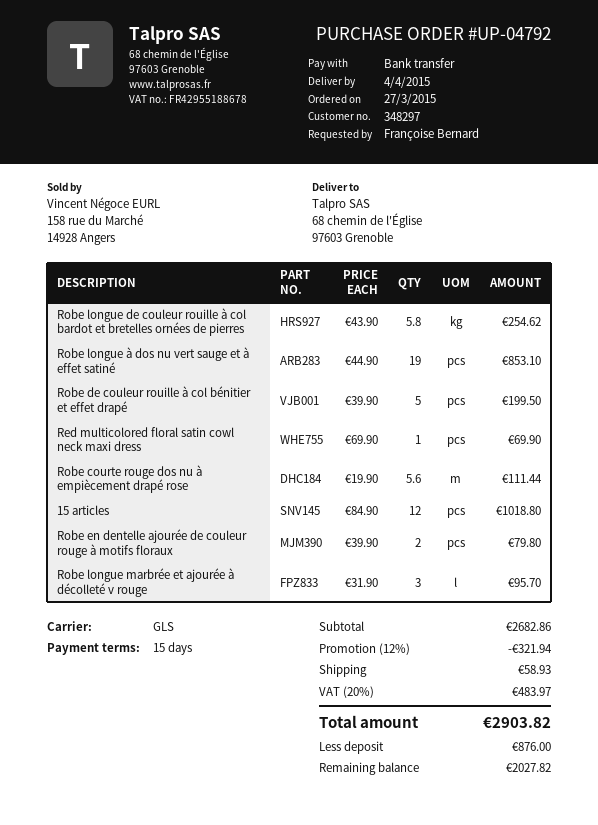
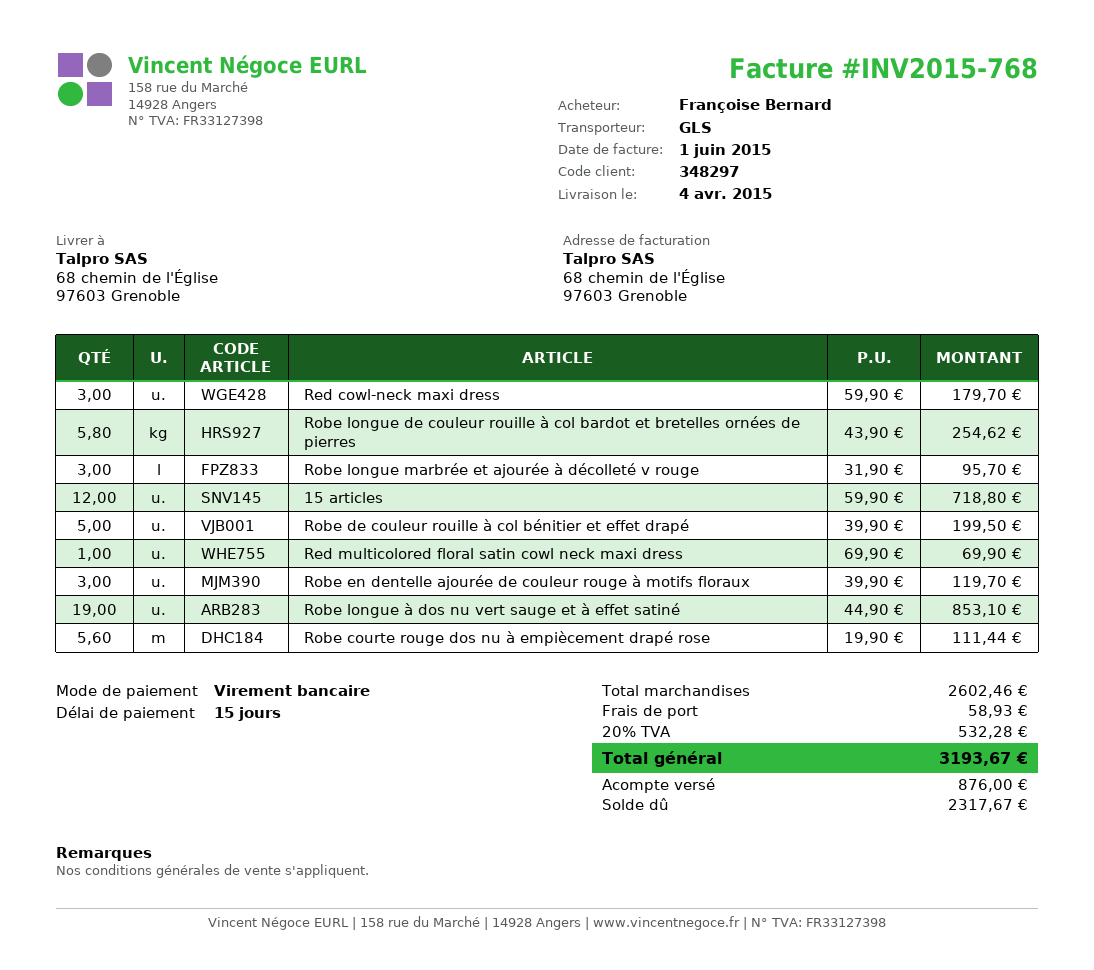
15 articles: 12 x 84.90 = 1018.80 -> 12 x 59.90 = 718.80
Robe en dentelle ajourée de couleur rouge à motifs floraux: 2 x 39.90 = 79.80 -> 3 x 39.90 = 119.70
Red cowl-neck maxi dress: none -> 3 x 59.90 = 179.70
subtotal: 2682.86 -> 2602.46
discount: 12% = 321.94 -> none
tax: 20% = 483.97 -> 20% = 532.28
total: 2903.82 -> 3193.67
balance: 2027.82 -> 2317.67

